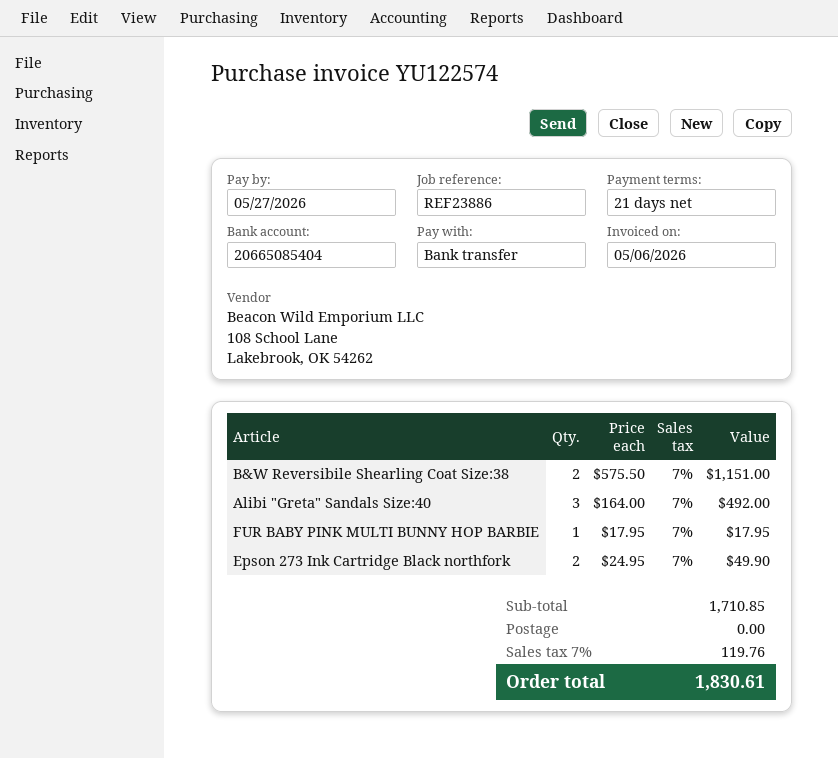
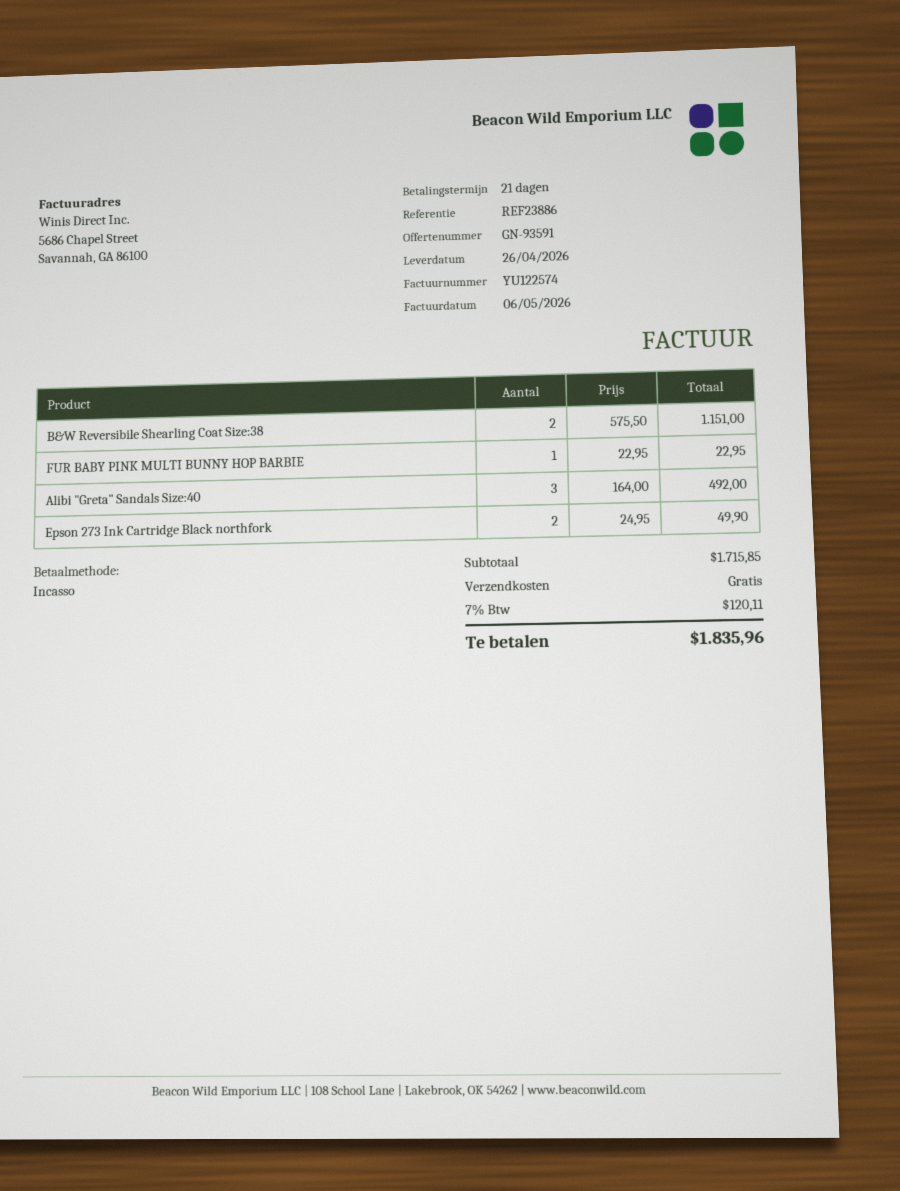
payment method: bank transfer -> direct debit
FUR BABY PINK MULTI BUNNY HOP BARBIE: 1 x 17.95 = 17.95 -> 1 x 22.95 = 22.95
subtotal: 1710.85 -> 1715.85
tax: 7% = 119.76 -> 7% = 120.11
total: 1830.61 -> 1835.96

